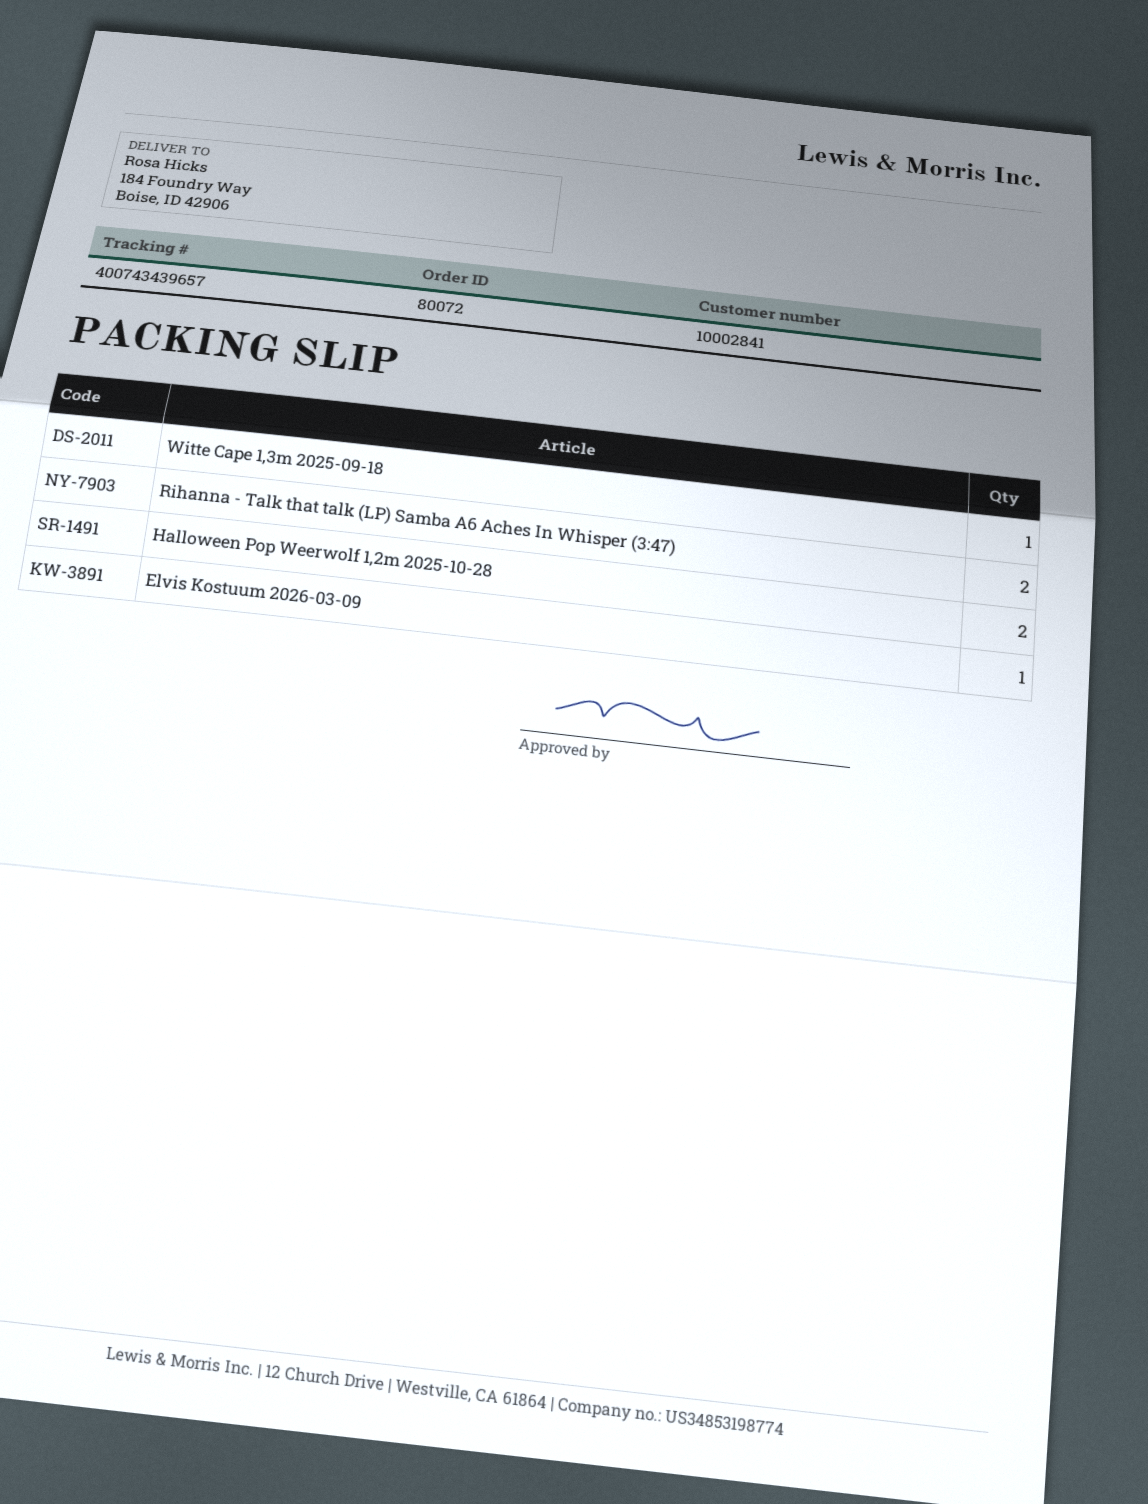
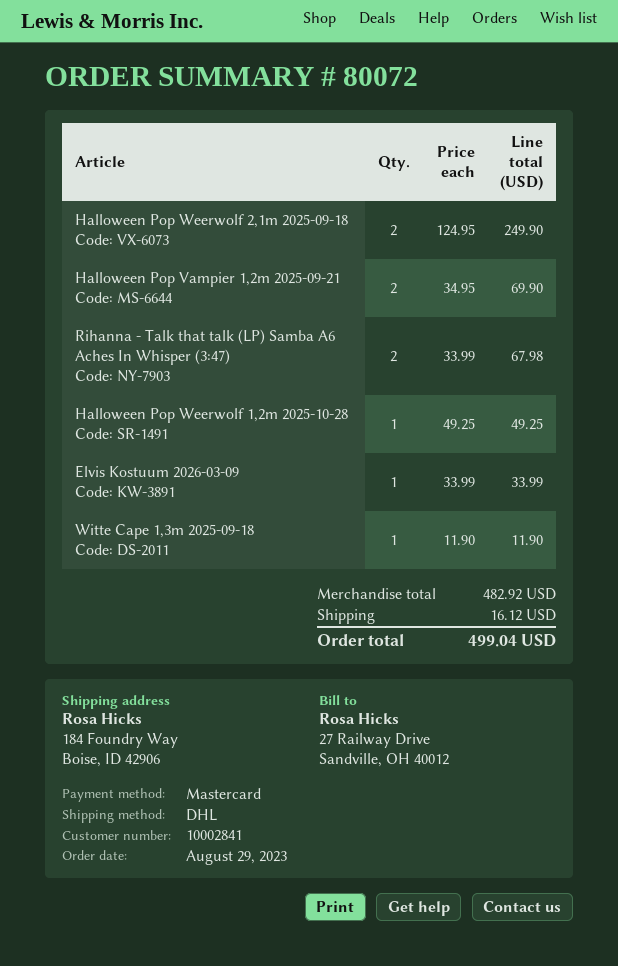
Halloween Pop Weerwolf 1,2m 2025-10-28: 2 -> 1
Halloween Pop Weerwolf 2,1m 2025-09-18: none -> 2
Halloween Pop Vampier 1,2m 2025-09-21: none -> 2

